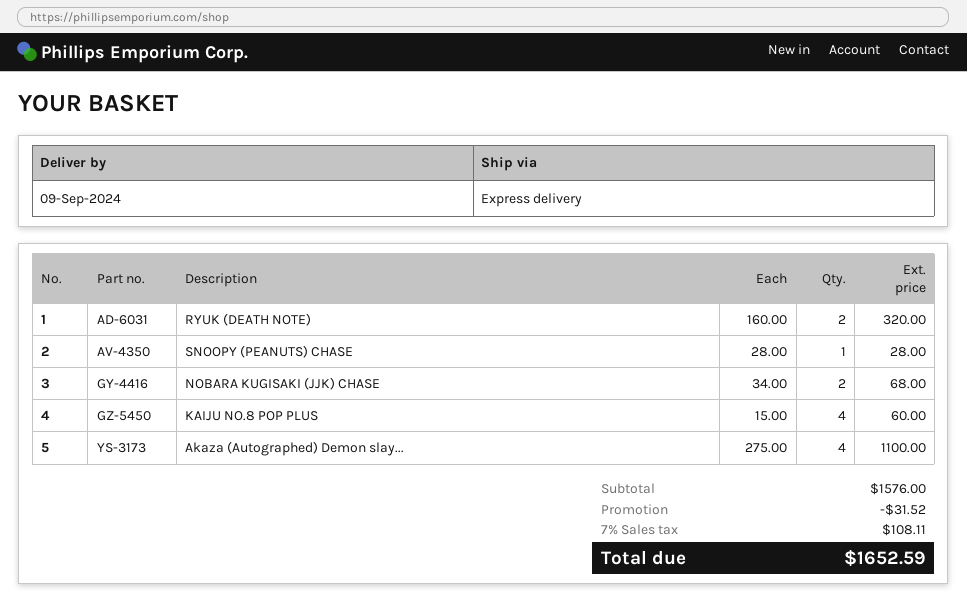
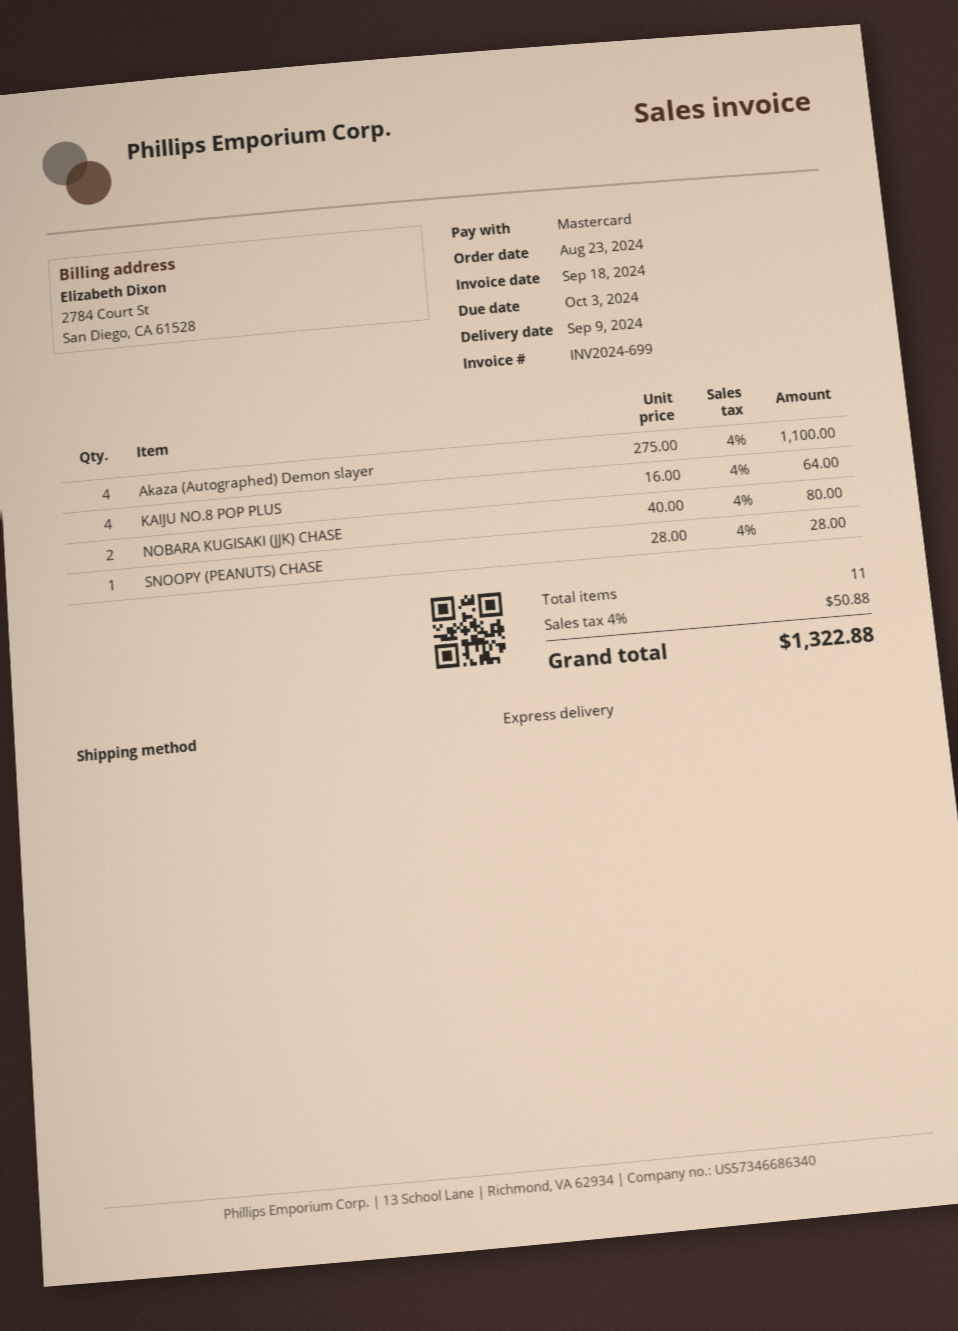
RYUK (DEATH NOTE): 2 x 160.00 = 320.00 -> none
NOBARA KUGISAKI (JJK) CHASE: 2 x 34.00 = 68.00 -> 2 x 40.00 = 80.00
KAIJU NO.8 POP PLUS: 4 x 15.00 = 60.00 -> 4 x 16.00 = 64.00
discount: 31.52 -> none
tax: 7% = 108.11 -> 4% = 50.88
total: 1652.59 -> 1322.88

